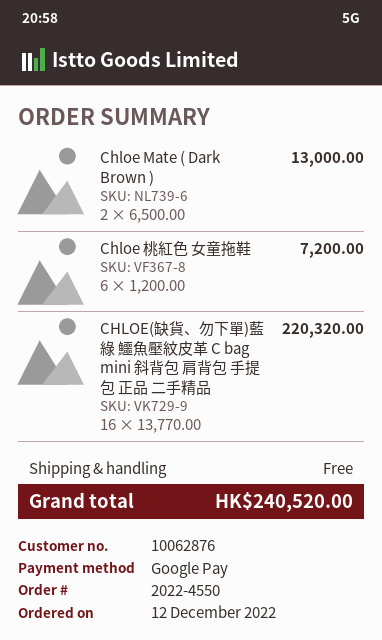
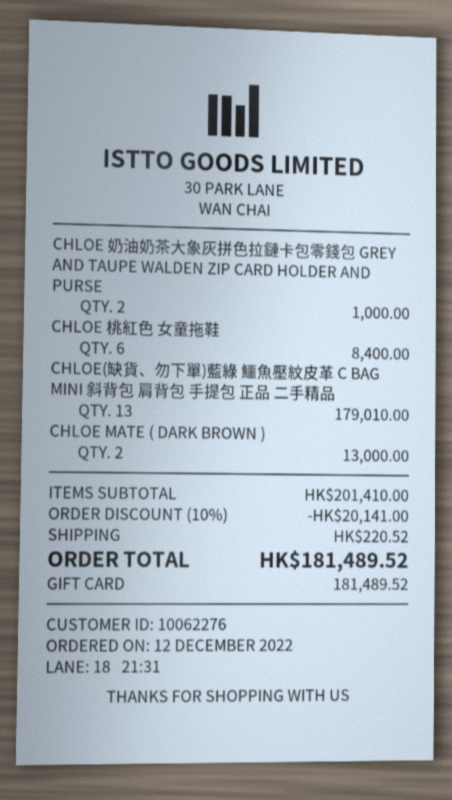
customer number: 10062876 -> 10062276
payment method: Google Pay -> gift card
Chloe 桃紅色 女童拖鞋: 6 for 7200.00 -> 6 for 8400.00
CHLOE(缺貨、勿下單)藍綠 鱷魚壓紋皮革 C bag mini 斜背包 肩背包 手提包 正品 二手精品: 16 for 220320.00 -> 13 for 179010.00
CHLOE 奶油奶茶大象灰拼色拉鏈卡包零錢包 GREY AND TAUPE WALDEN ZIP CARD HOLDER AND PURSE: none -> 2 for 1000.00
discount: none -> 10% = 20141.00
shipping: 0.00 -> 220.52
total: 240520.00 -> 181489.52

